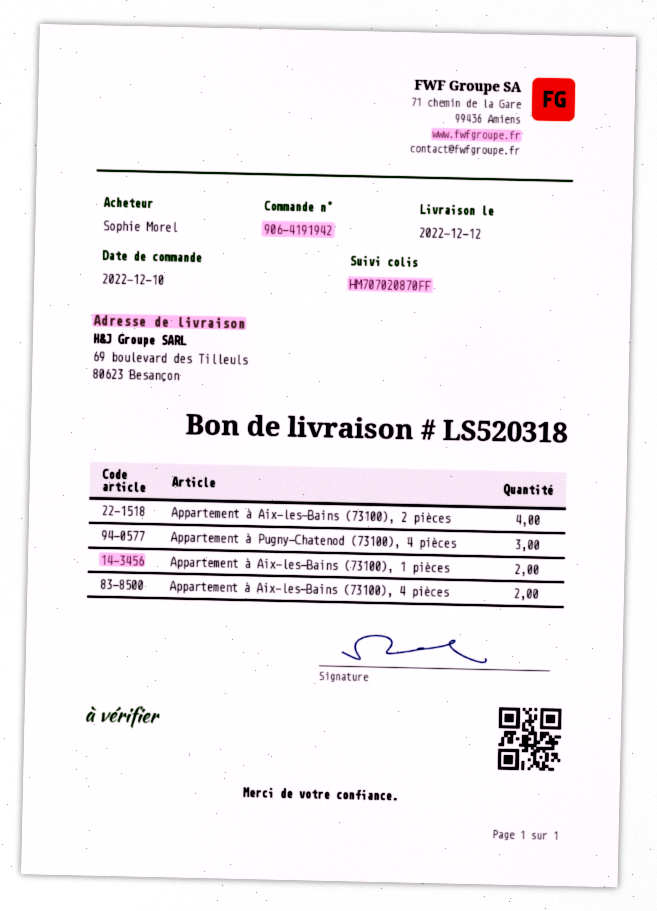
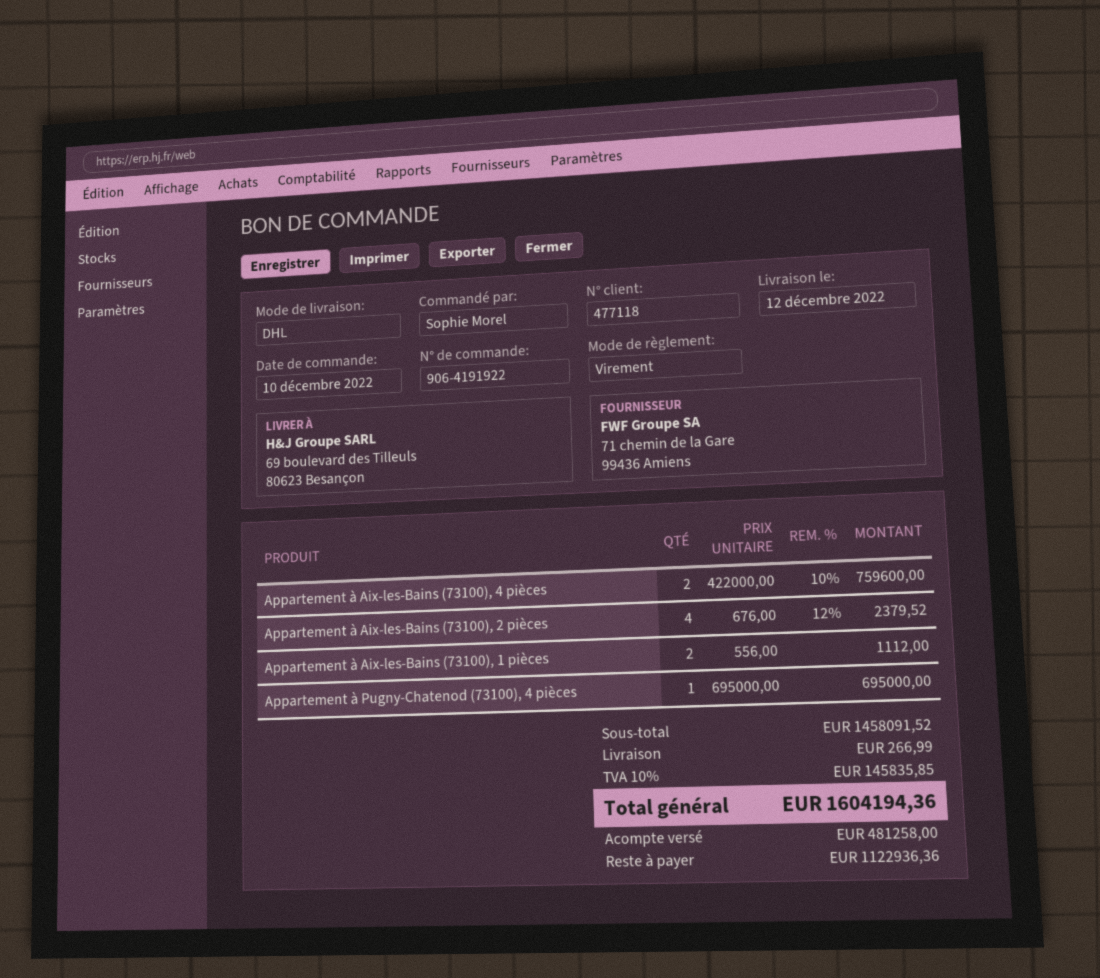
order number: 906-4191942 -> 906-4191922
Appartement à Pugny-Chatenod (73100), 4 pièces: 3 -> 1

